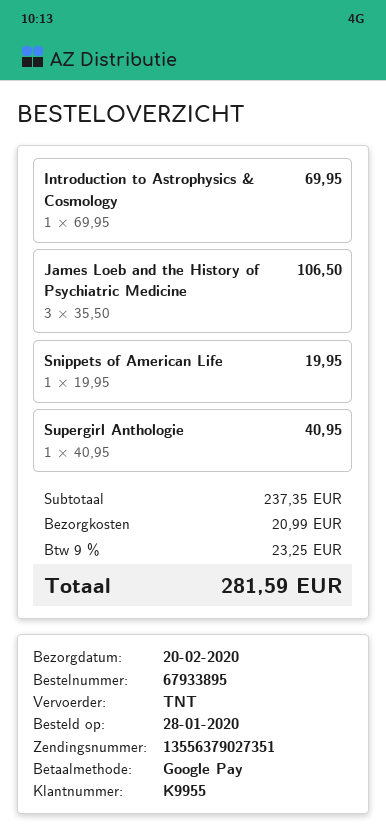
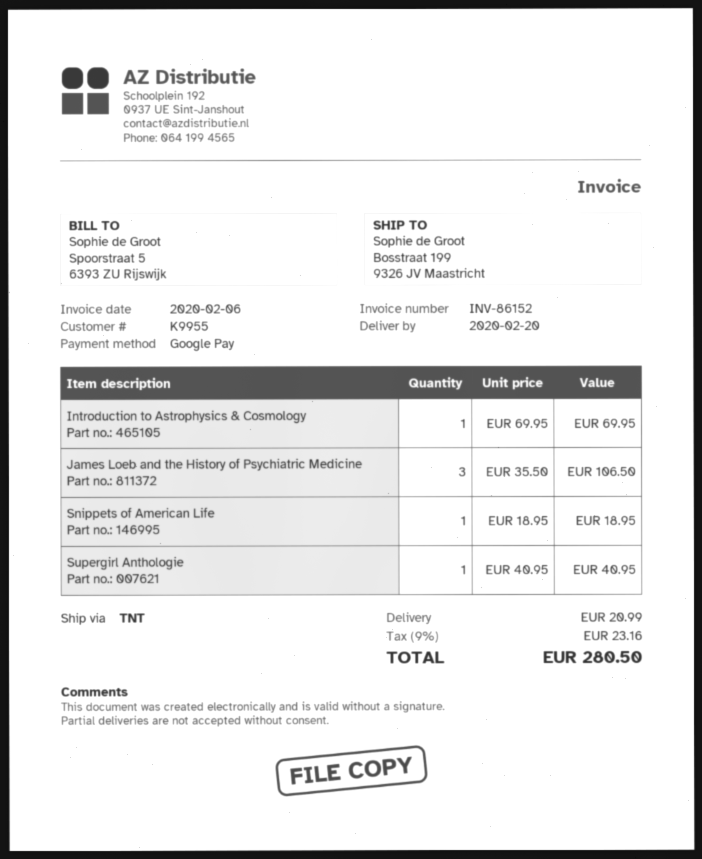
Snippets of American Life: 1 x 19.95 = 19.95 -> 1 x 18.95 = 18.95
tax: 9% = 23.25 -> 9% = 23.16
total: 281.59 -> 280.50

